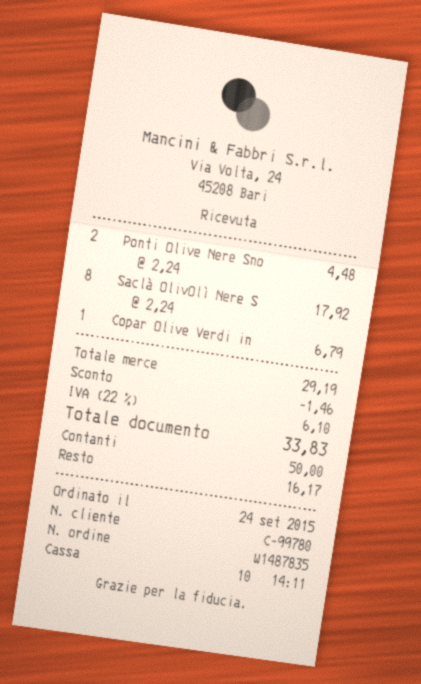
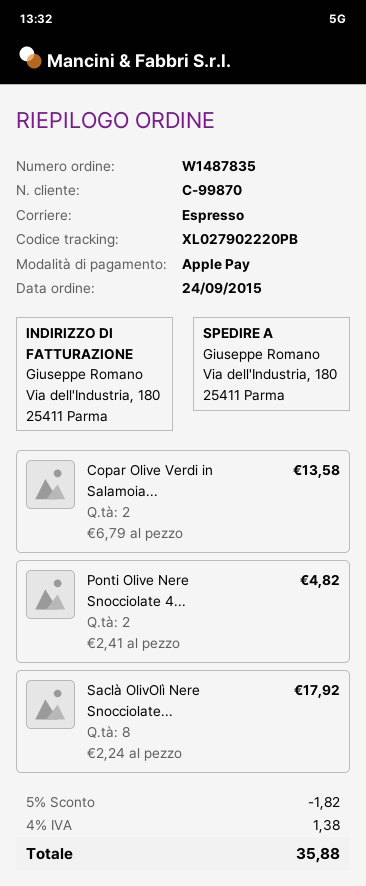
customer number: C-99780 -> C-99870
payment method: cash -> Apple Pay
Ponti Olive Nere Sno: 2 x 2.24 = 4.48 -> 2 x 2.41 = 4.82
Copar Olive Verdi in: 1 x 6.79 = 6.79 -> 2 x 6.79 = 13.58
discount: 1.46 -> 1.82
tax: 22% = 6.10 -> 4% = 1.38
total: 33.83 -> 35.88

